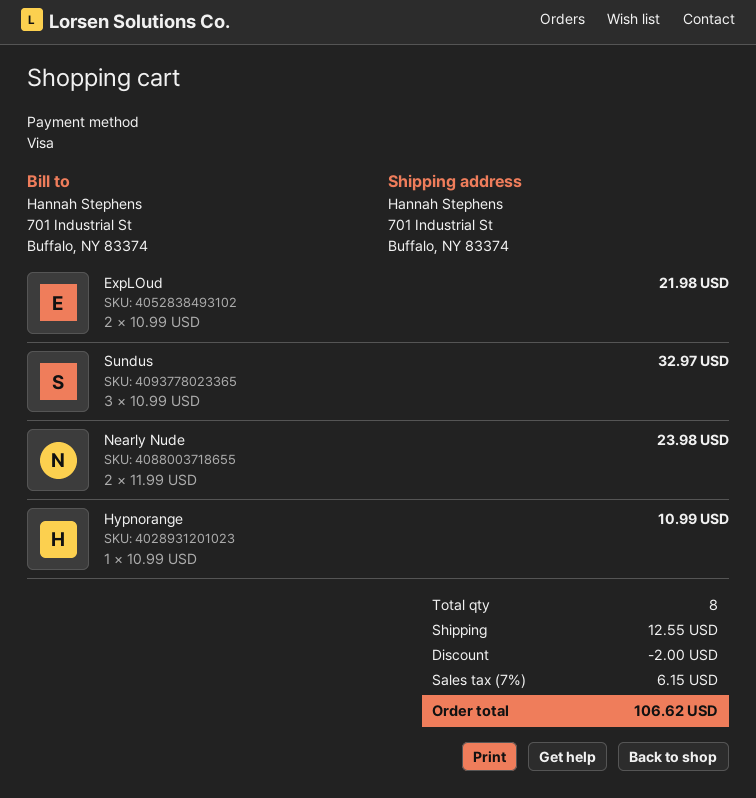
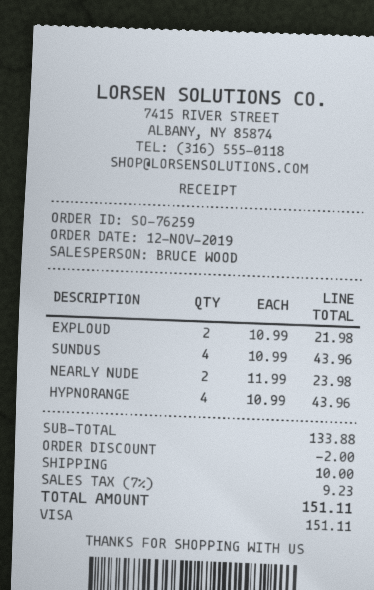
Sundus: 3 x 10.99 = 32.97 -> 4 x 10.99 = 43.96
Hypnorange: 1 x 10.99 = 10.99 -> 4 x 10.99 = 43.96
shipping: 12.55 -> 10.00
tax: 7% = 6.15 -> 7% = 9.23
total: 106.62 -> 151.11

